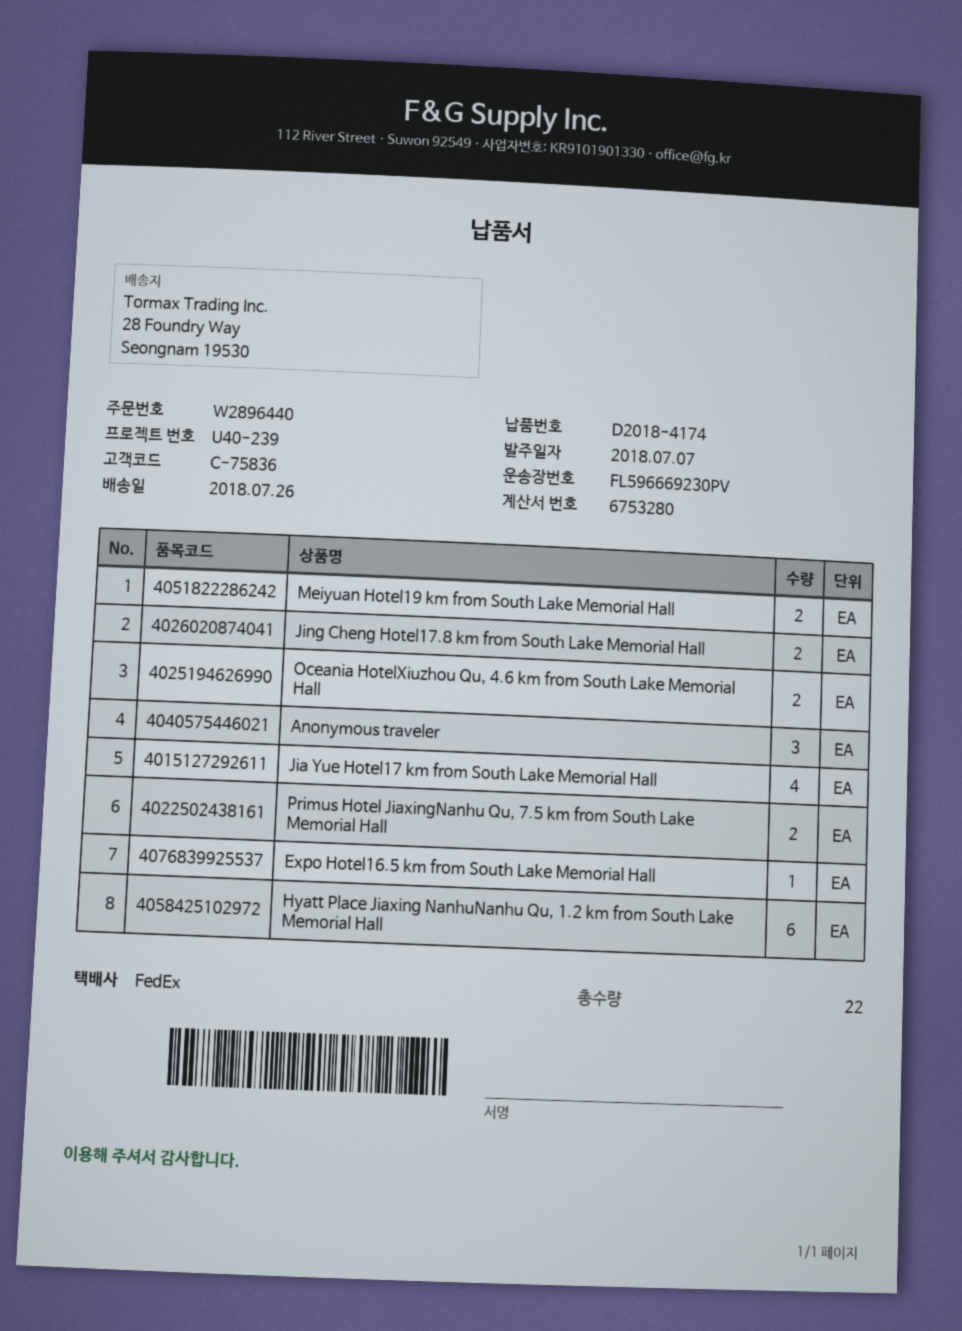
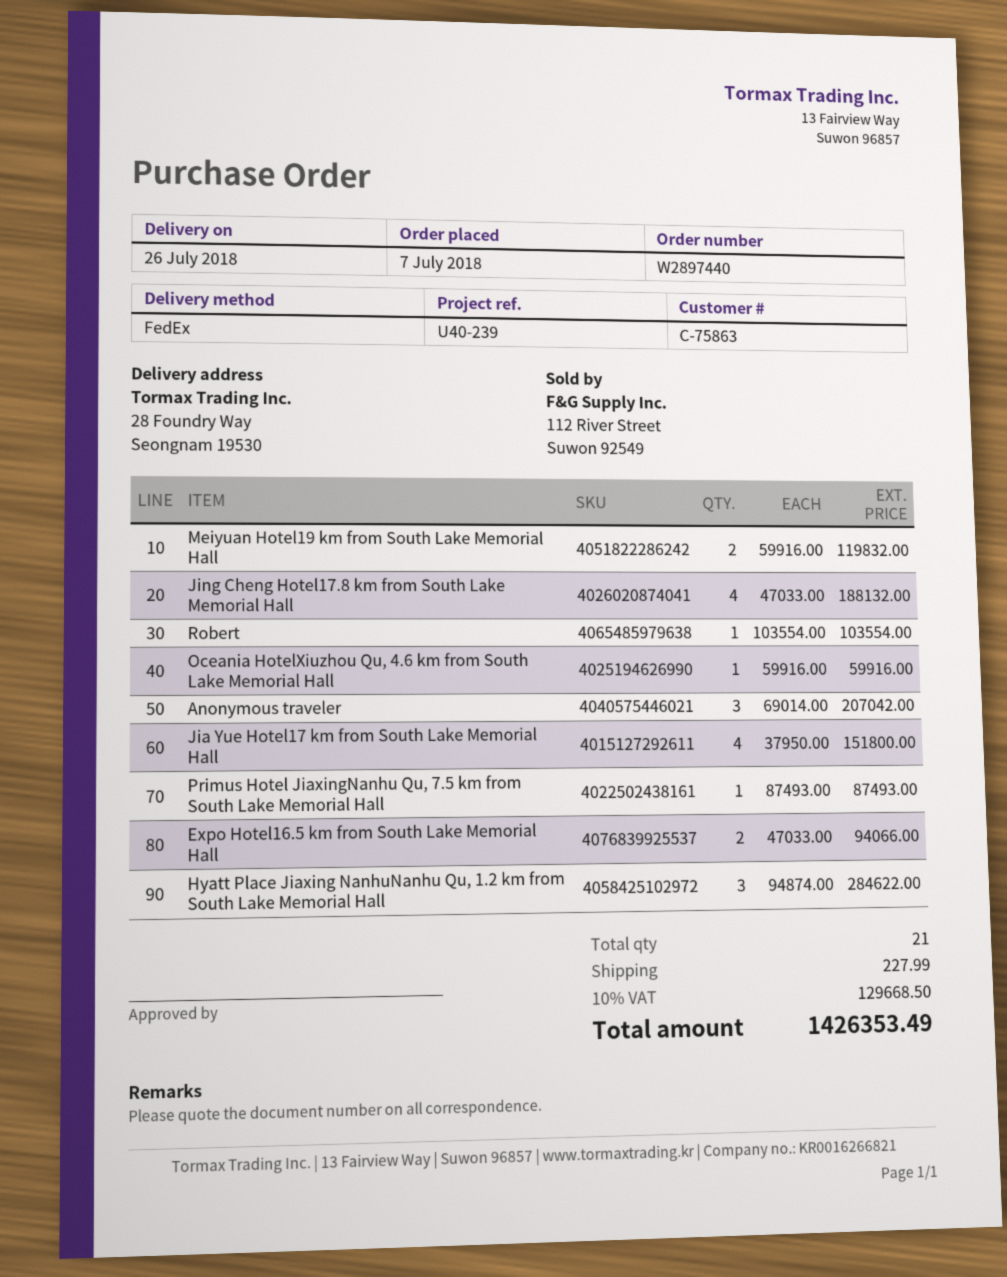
order number: W2896440 -> W2897440
customer number: C-75836 -> C-75863
Jing Cheng Hotel17.8 km from South Lake Memorial Hall: 2 -> 4
Oceania HotelXiuzhou Qu, 4.6 km from South Lake Memorial Hall: 2 -> 1
Primus Hotel JiaxingNanhu Qu, 7.5 km from South Lake Memorial Hall: 2 -> 1
Expo Hotel16.5 km from South Lake Memorial Hall: 1 -> 2
Hyatt Place Jiaxing NanhuNanhu Qu, 1.2 km from South Lake Memorial Hall: 6 -> 3
Robert: none -> 1
total quantity: 22 -> 21

